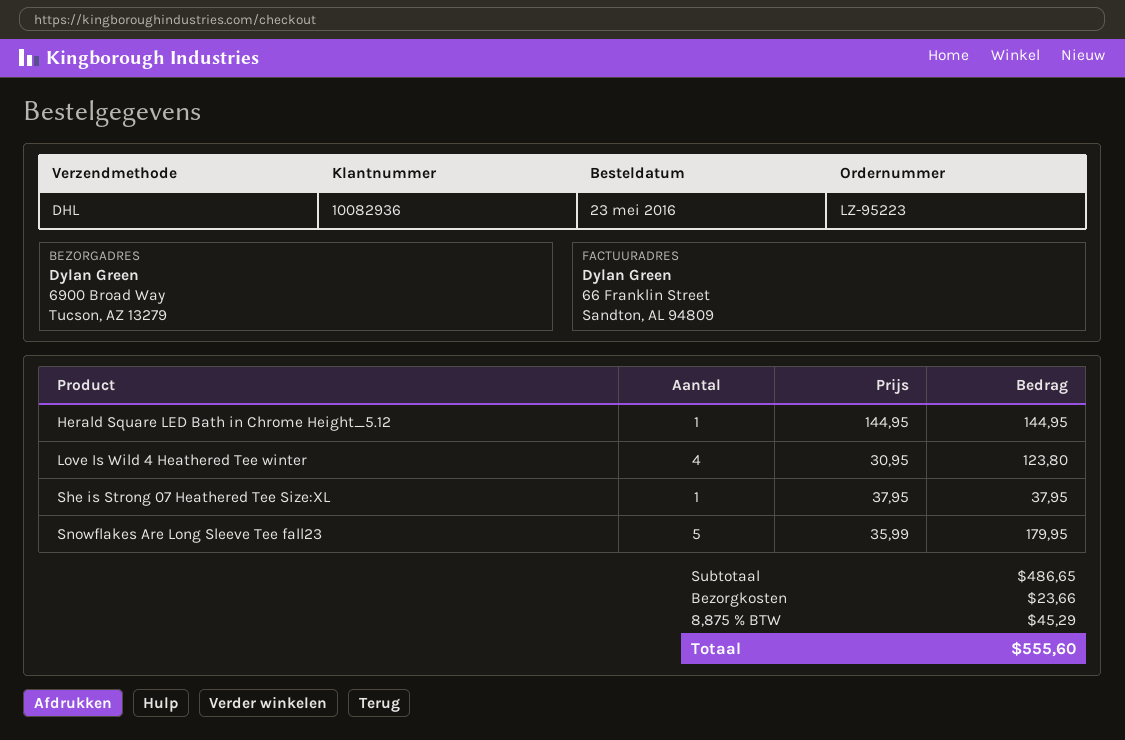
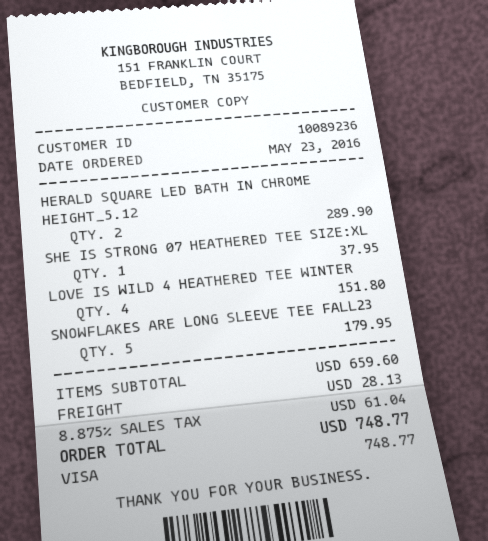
customer number: 10082936 -> 10089236
Herald Square LED Bath in Chrome Height_5.12: 1 for 144.95 -> 2 for 289.90
Love Is Wild 4 Heathered Tee winter: 4 for 123.80 -> 4 for 151.80
subtotal: 486.65 -> 659.60
shipping: 23.66 -> 28.13
tax: 8.875% = 45.29 -> 8.875% = 61.04
total: 555.60 -> 748.77

